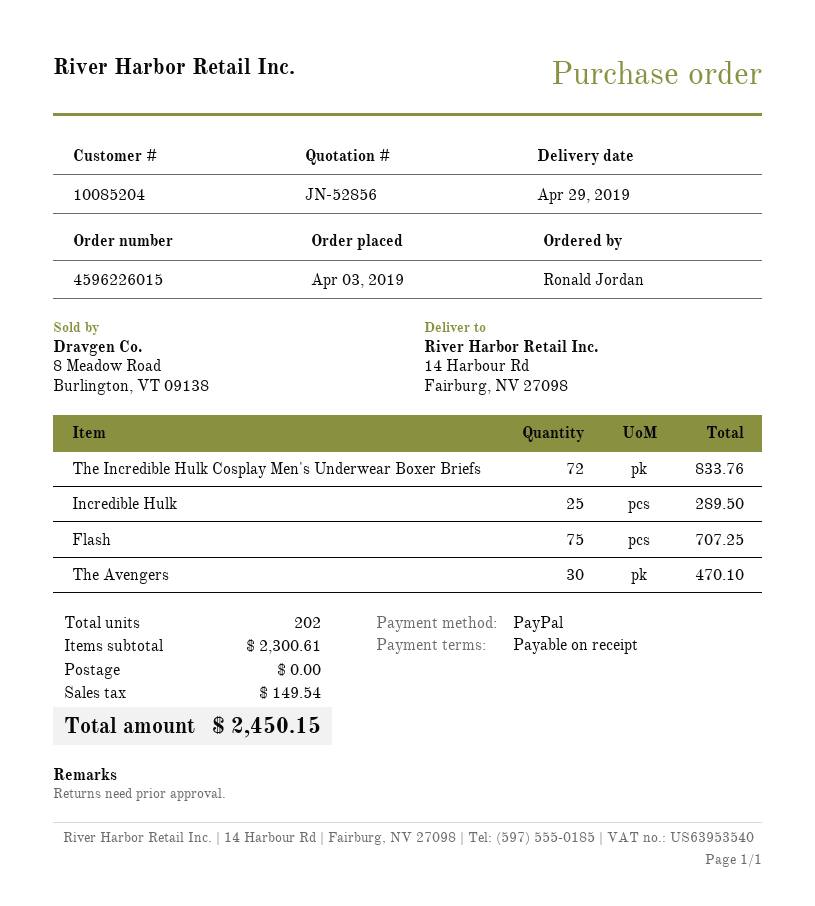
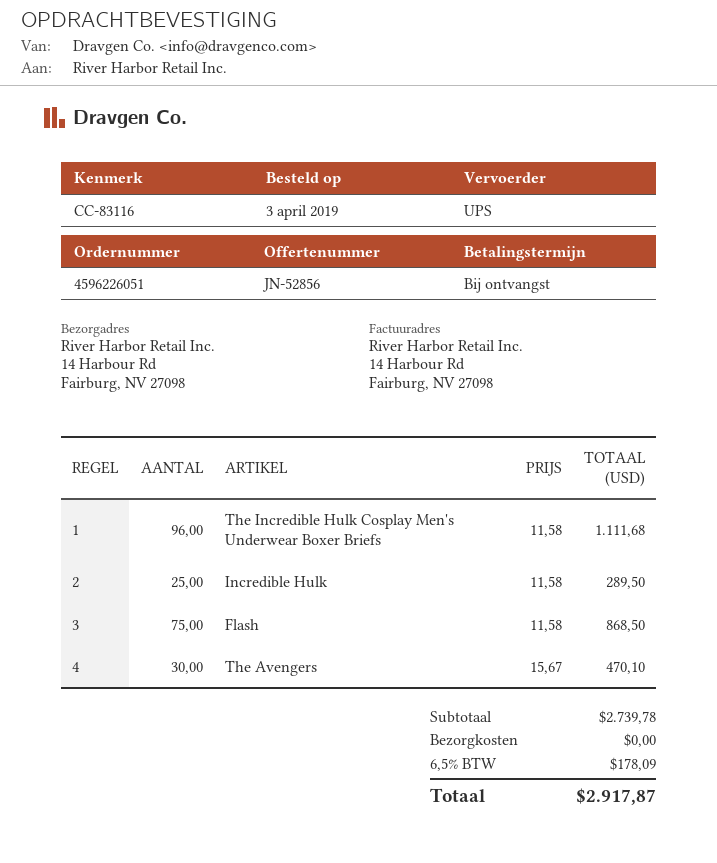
order number: 4596226015 -> 4596226051
The Incredible Hulk Cosplay Men's Underwear Boxer Briefs: 72 for 833.76 -> 96 for 1111.68
Flash: 75 for 707.25 -> 75 for 868.50
subtotal: 2300.61 -> 2739.78
tax: 149.54 -> 178.09
total: 2450.15 -> 2917.87

